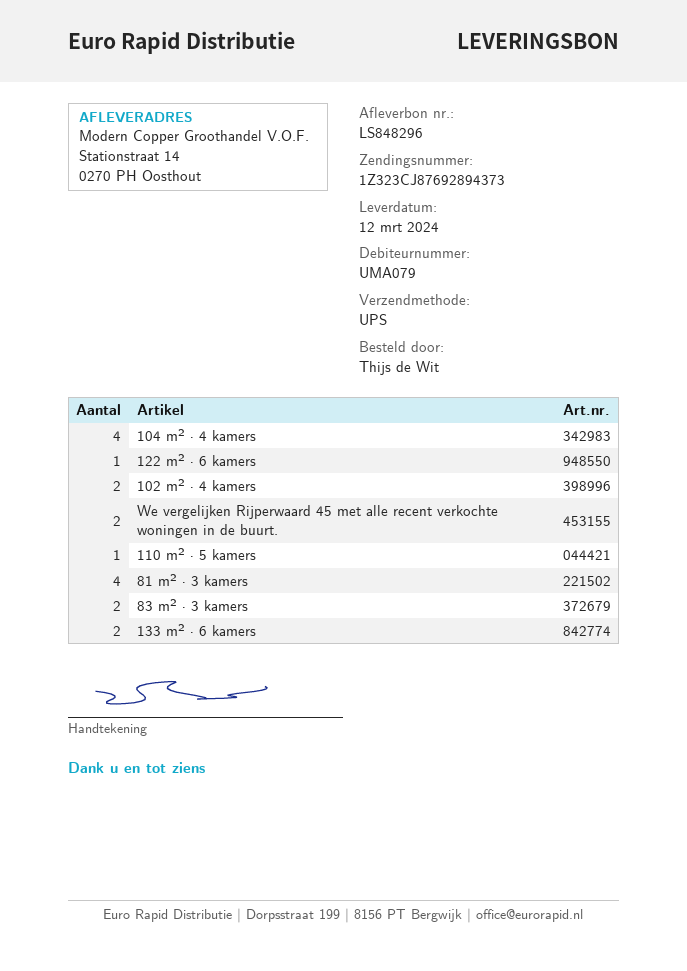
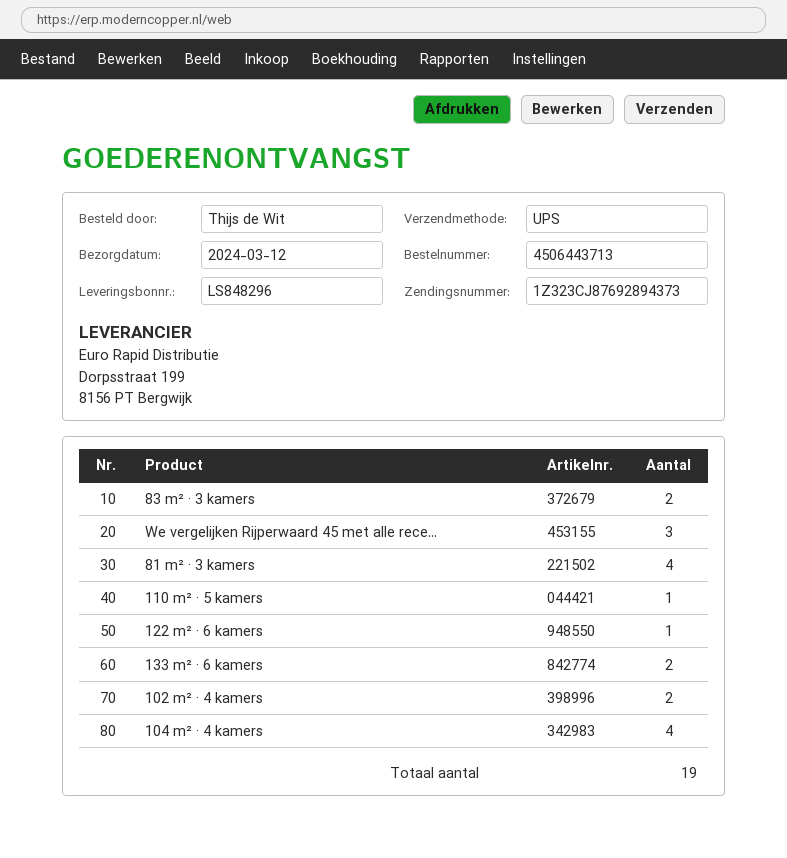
We vergelijken Rijperwaard 45 met alle recent verkochte woningen in de buurt.: 2 -> 3

